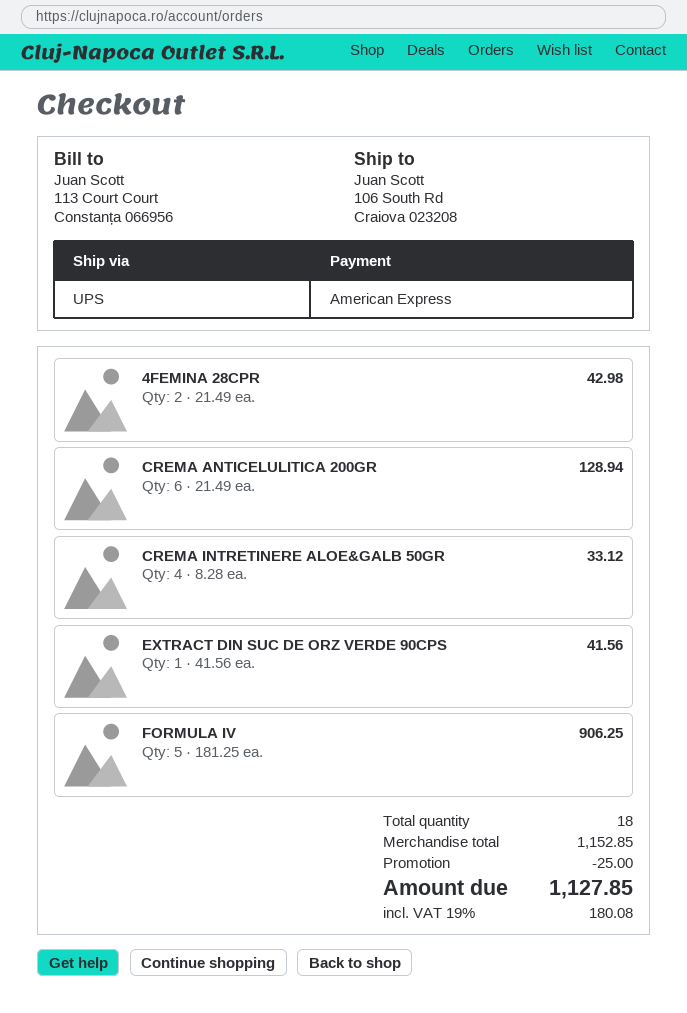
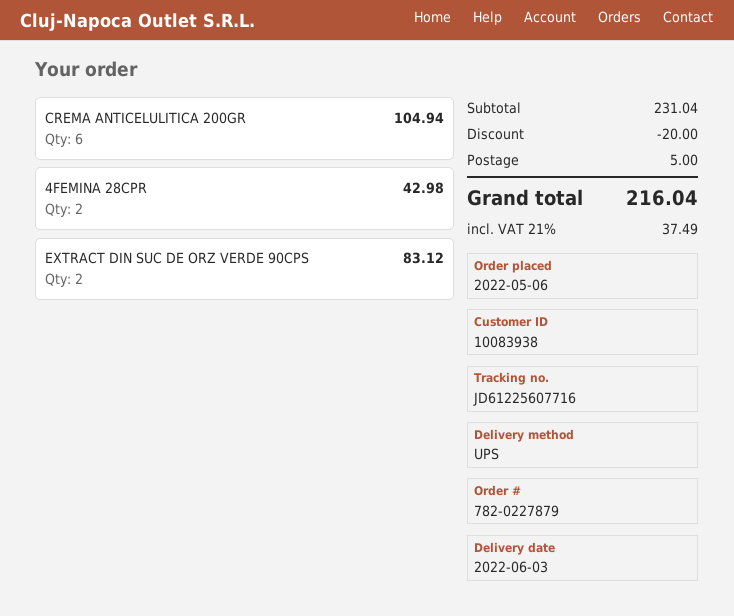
CREMA ANTICELULITICA 200GR: 6 for 128.94 -> 6 for 104.94
CREMA INTRETINERE ALOE&GALB 50GR: 4 for 33.12 -> none
EXTRACT DIN SUC DE ORZ VERDE 90CPS: 1 for 41.56 -> 2 for 83.12
FORMULA IV: 5 for 906.25 -> none
subtotal: 1152.85 -> 231.04
discount: 25.00 -> 20.00
shipping: none -> 5.00
tax: 19% = 180.08 -> 21% = 37.49
total: 1127.85 -> 216.04

